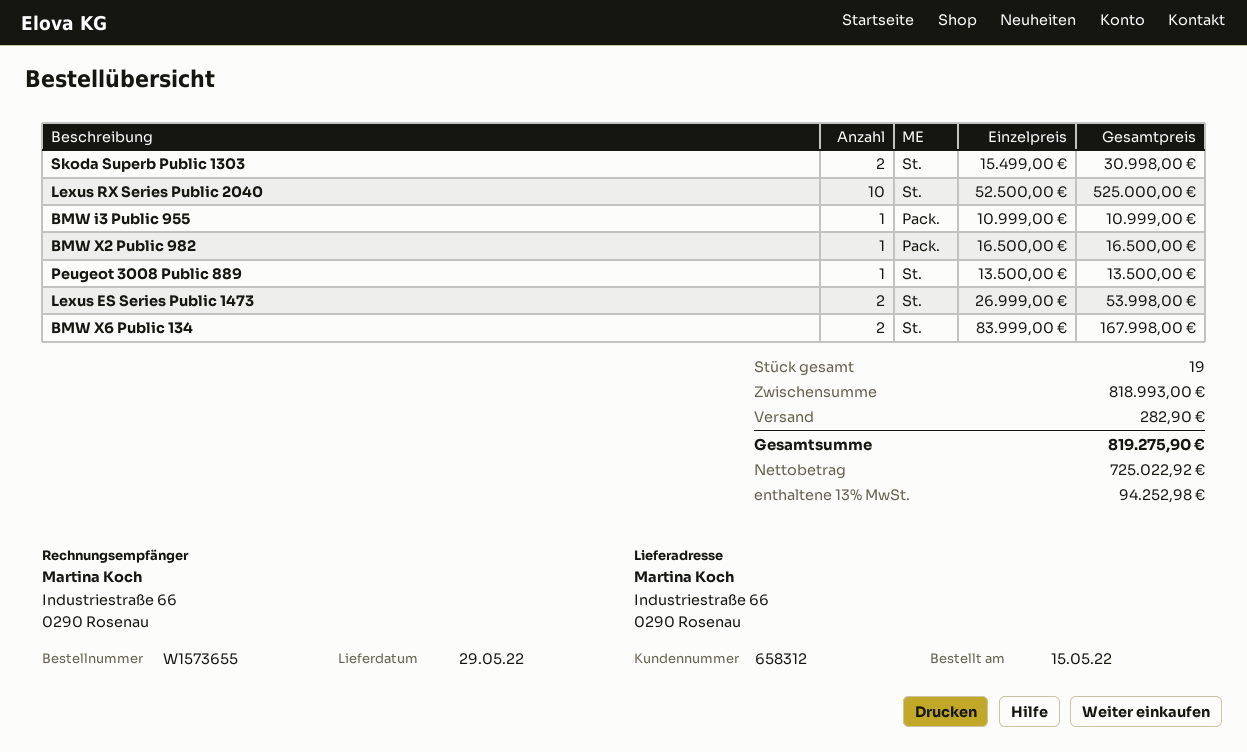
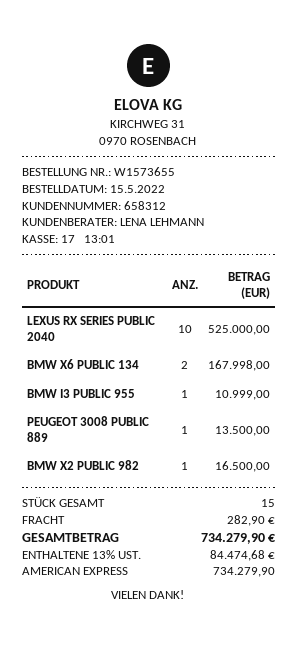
Skoda Superb Public 1303: 2 for 30998.00 -> none
Lexus ES Series Public 1473: 2 for 53998.00 -> none
total quantity: 19 -> 15
tax: 13% = 94252.98 -> 13% = 84474.68
total: 819275.90 -> 734279.90

